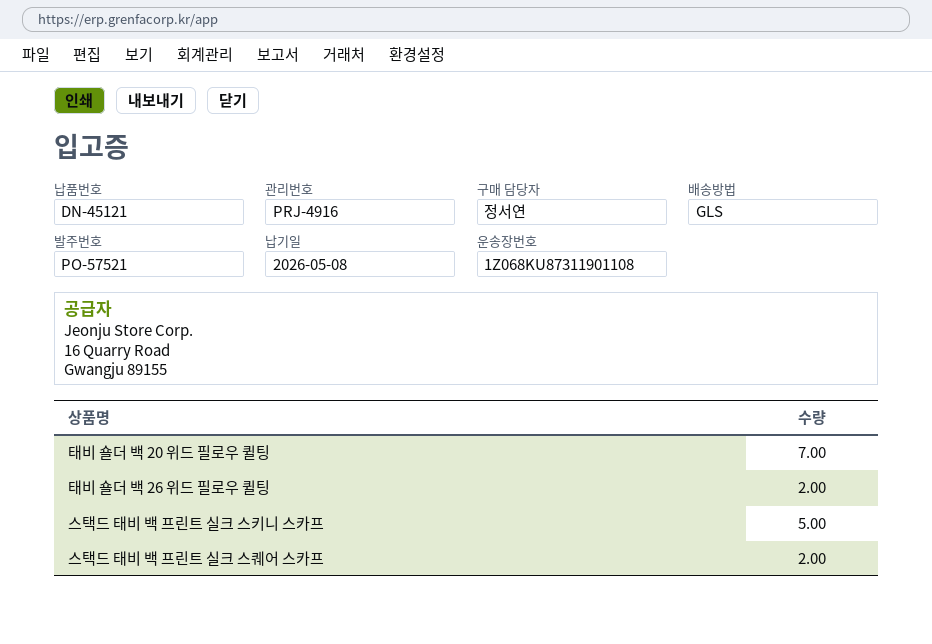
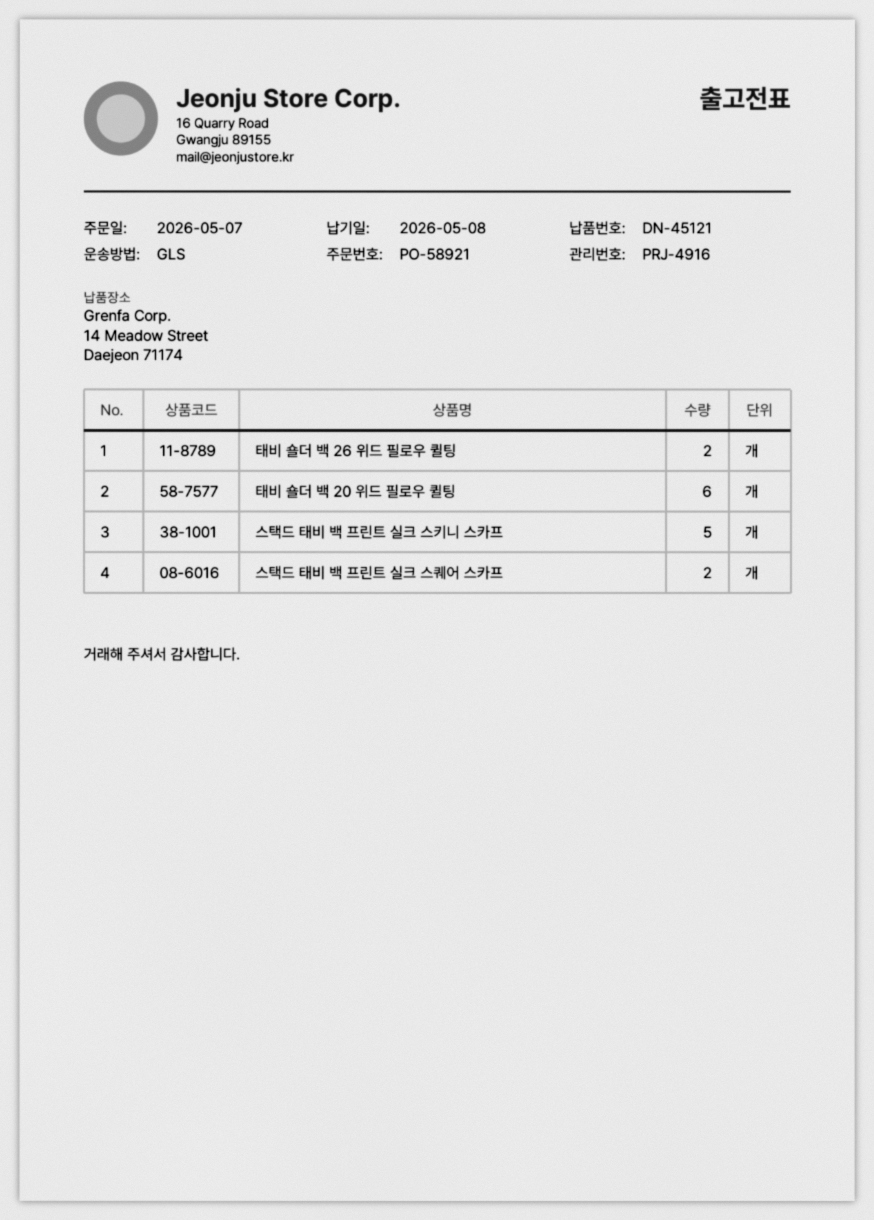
order number: PO-57521 -> PO-58921
태비 숄더 백 20 위드 필로우 퀼팅: 7 -> 6

